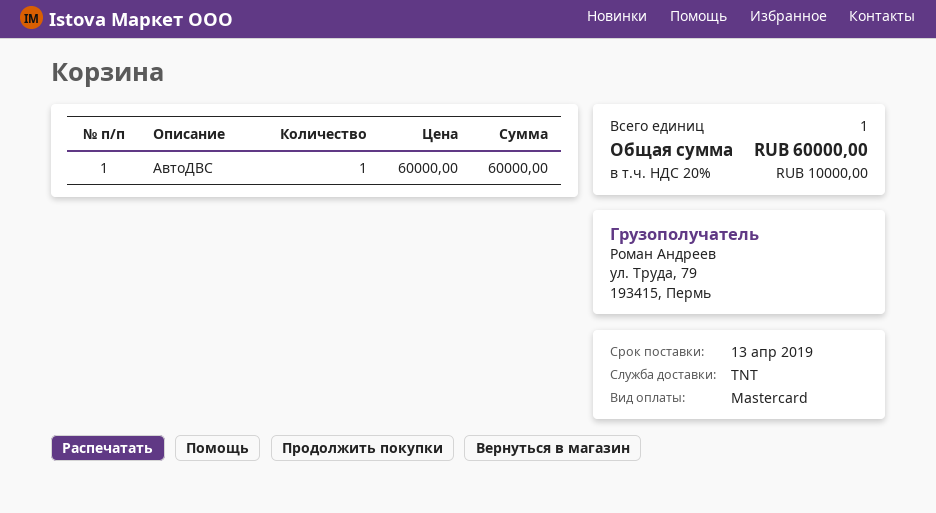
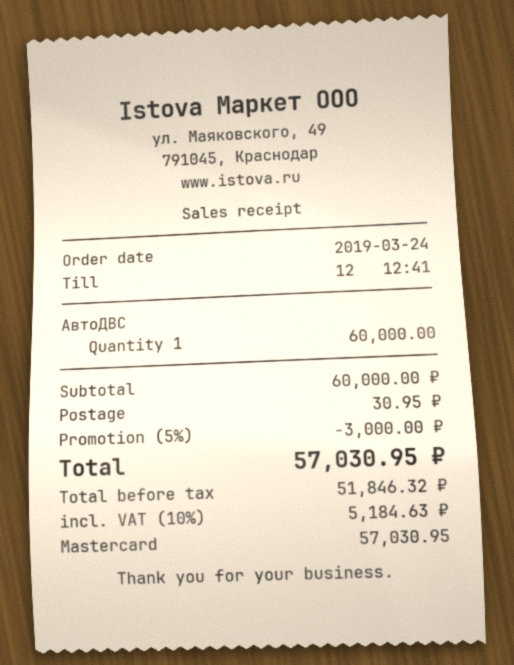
discount: none -> 5% = 3000.00
shipping: none -> 30.95
tax: 20% = 10000.00 -> 10% = 5184.63
total: 60000.00 -> 57030.95

